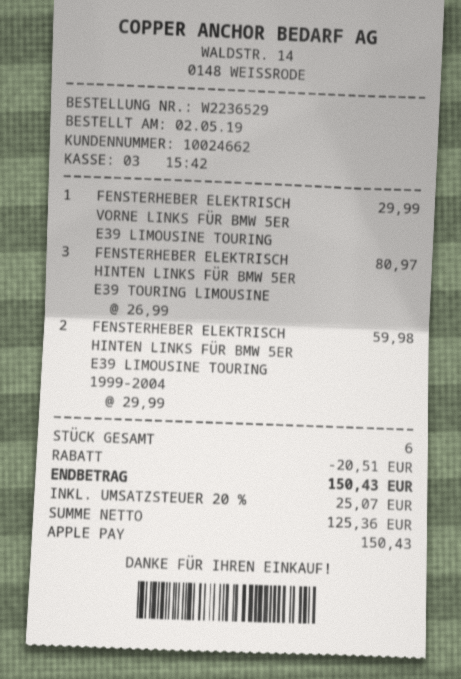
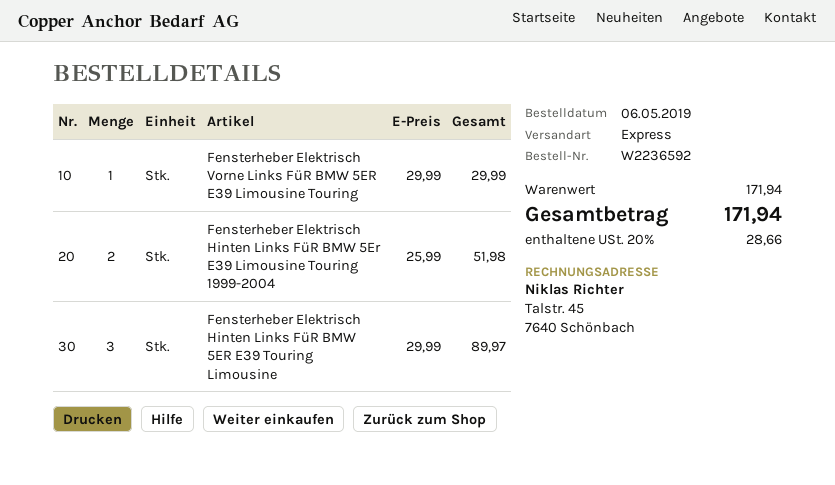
order number: W2236529 -> W2236592
order date: 2019-05-02 -> 2019-05-06
FENSTERHEBER ELEKTRISCH HINTEN LINKS FÜR BMW 5ER E39 TOURING LIMOUSINE: 3 x 26.99 = 80.97 -> 3 x 29.99 = 89.97
FENSTERHEBER ELEKTRISCH HINTEN LINKS FÜR BMW 5ER E39 LIMOUSINE TOURING 1999-2004: 2 x 29.99 = 59.98 -> 2 x 25.99 = 51.98
discount: 20.51 -> none
tax: 20% = 25.07 -> 20% = 28.66
total: 150.43 -> 171.94

